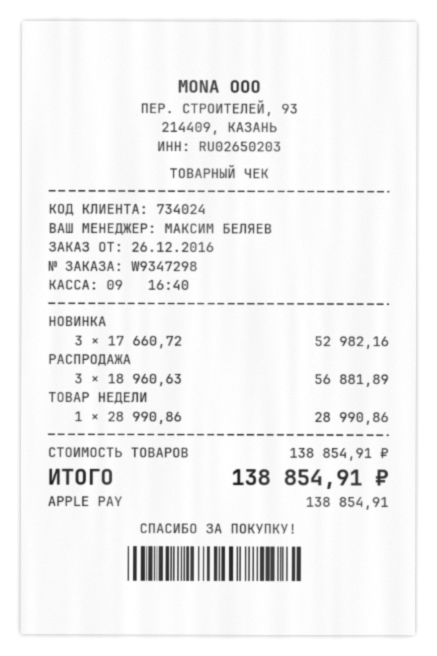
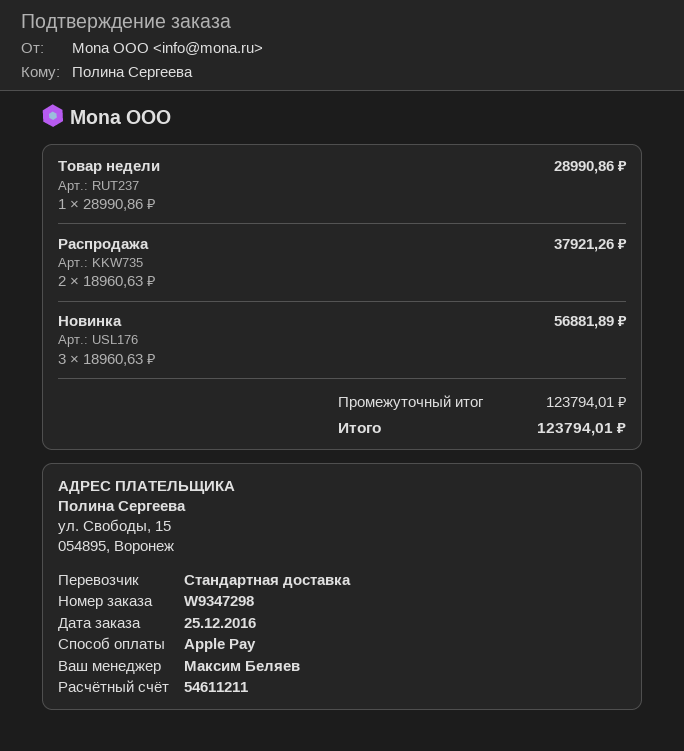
order date: 2016-12-26 -> 2016-12-25
НОВИНКА: 3 x 17660.72 = 52982.16 -> 3 x 18960.63 = 56881.89
РАСПРОДАЖА: 3 x 18960.63 = 56881.89 -> 2 x 18960.63 = 37921.26
subtotal: 138854.91 -> 123794.01
total: 138854.91 -> 123794.01

